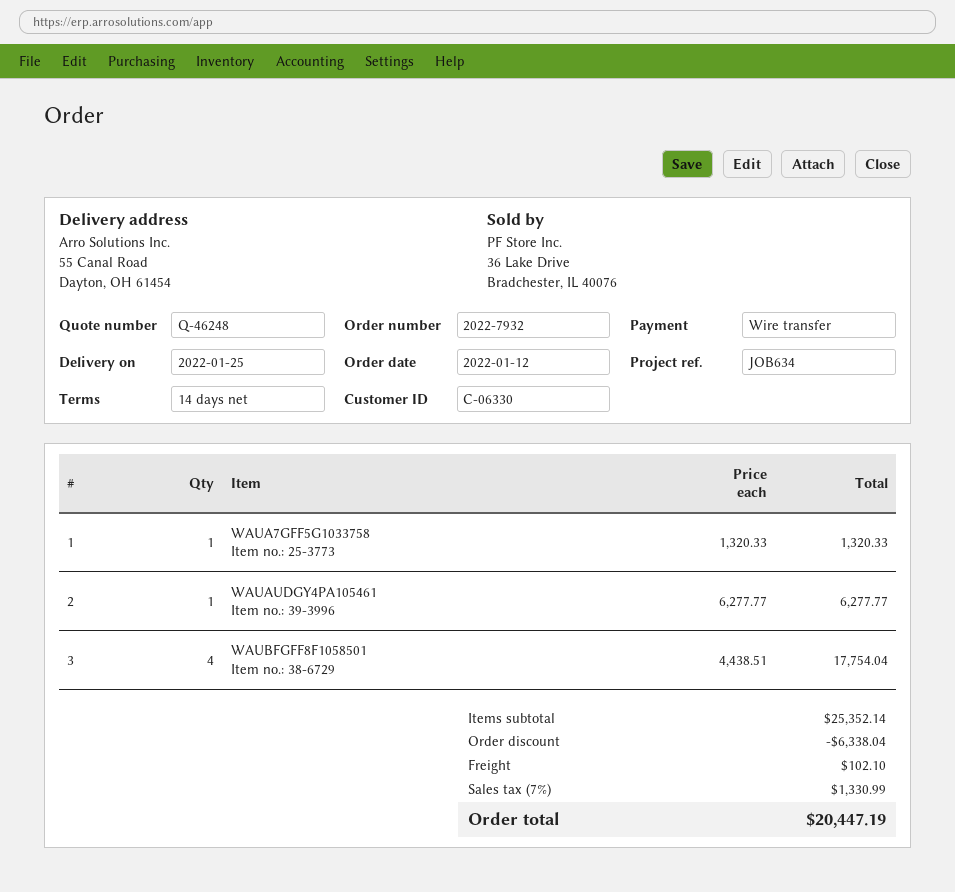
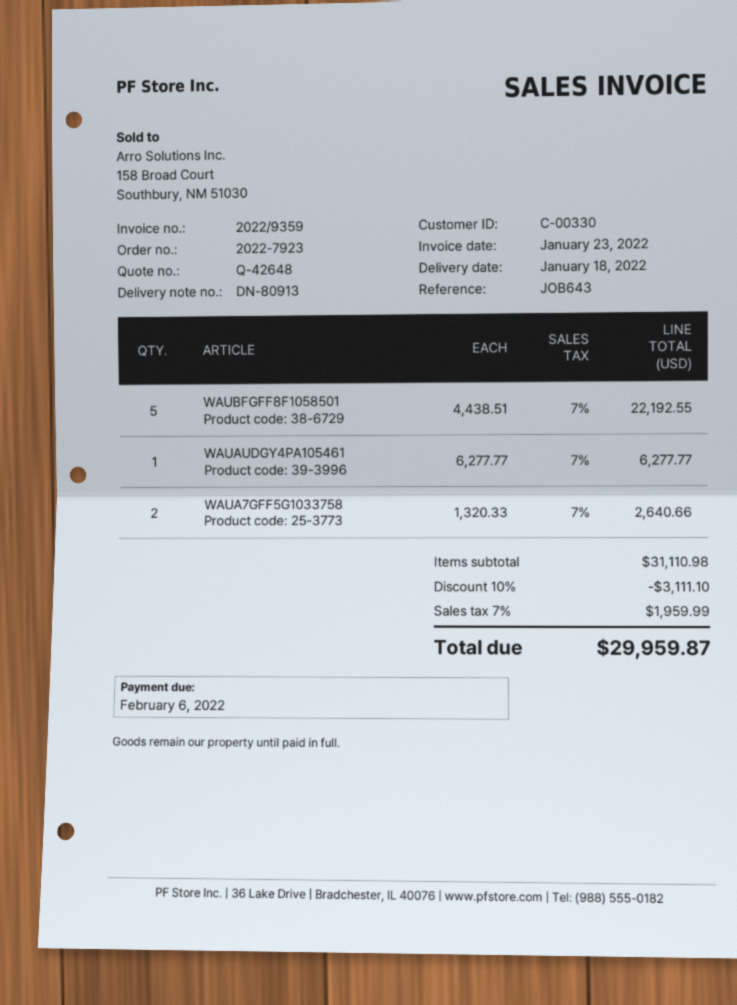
quote number: Q-46248 -> Q-42648
order number: 2022-7932 -> 2022-7923
delivery date: 2022-01-25 -> 2022-01-18
customer number: C-06330 -> C-00330
reference: JOB634 -> JOB643
WAUA7GFF5G1033758: 1 x 1320.33 = 1320.33 -> 2 x 1320.33 = 2640.66
WAUBFGFF8F1058501: 4 x 4438.51 = 17754.04 -> 5 x 4438.51 = 22192.55
subtotal: 25352.14 -> 31110.98
discount: 6338.04 -> 3111.10
shipping: 102.10 -> none
tax: 7% = 1330.99 -> 7% = 1959.99
total: 20447.19 -> 29959.87

